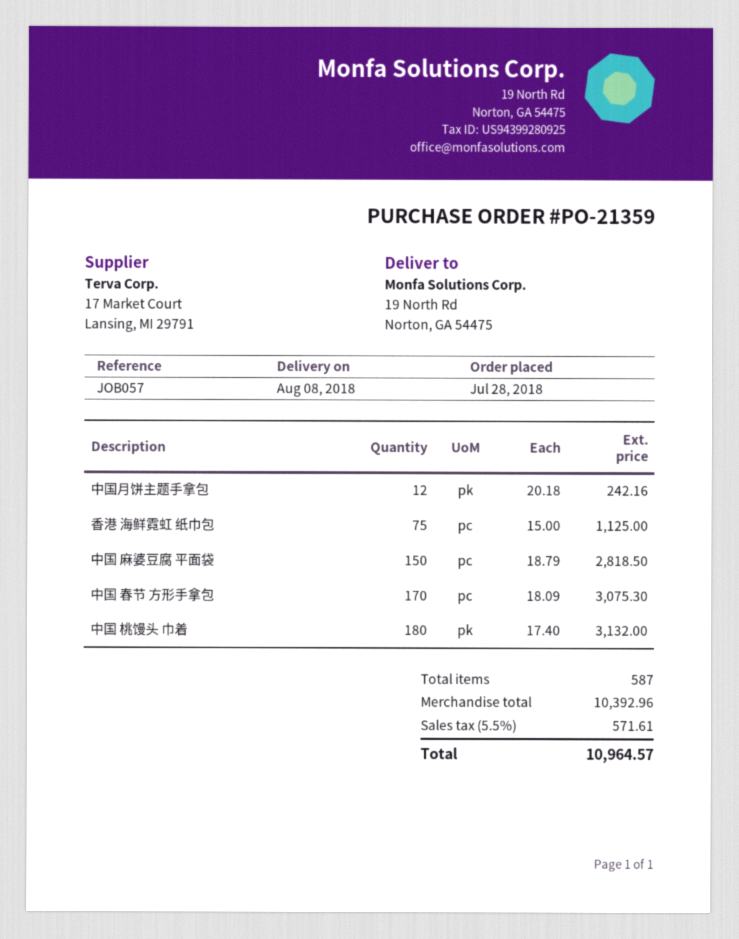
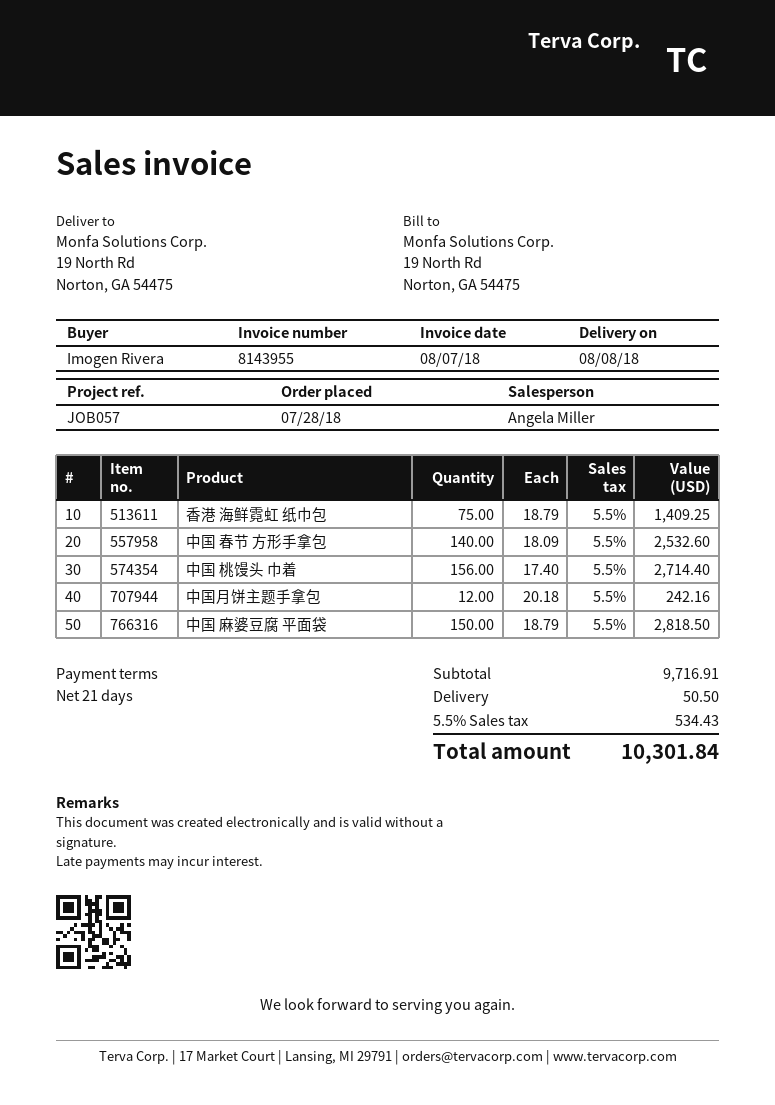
香港 海鲜霓虹 纸巾包: 75 x 15.00 = 1125.00 -> 75 x 18.79 = 1409.25
中国 春节 方形手拿包: 170 x 18.09 = 3075.30 -> 140 x 18.09 = 2532.60
中国 桃馒头 巾着: 180 x 17.40 = 3132.00 -> 156 x 17.40 = 2714.40
subtotal: 10392.96 -> 9716.91
shipping: none -> 50.50
tax: 5.5% = 571.61 -> 5.5% = 534.43
total: 10964.57 -> 10301.84

